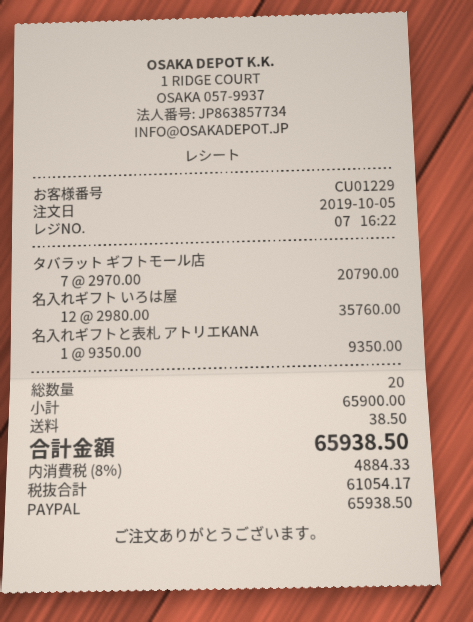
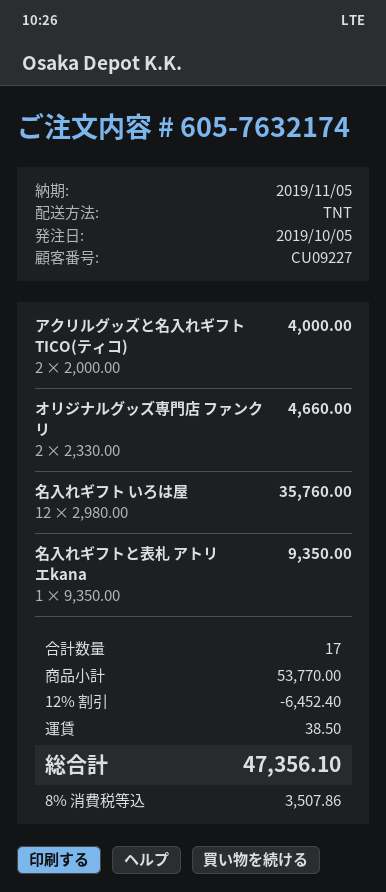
customer number: CU01229 -> CU09227
タバラット ギフトモール店: 7 x 2970.00 = 20790.00 -> none
アクリルグッズと名入れギフト TICO(ティコ): none -> 2 x 2000.00 = 4000.00
オリジナルグッズ専門店 ファンクリ: none -> 2 x 2330.00 = 4660.00
total quantity: 20 -> 17
subtotal: 65900.00 -> 53770.00
discount: none -> 12% = 6452.40
tax: 8% = 4884.33 -> 8% = 3507.86
total: 65938.50 -> 47356.10

